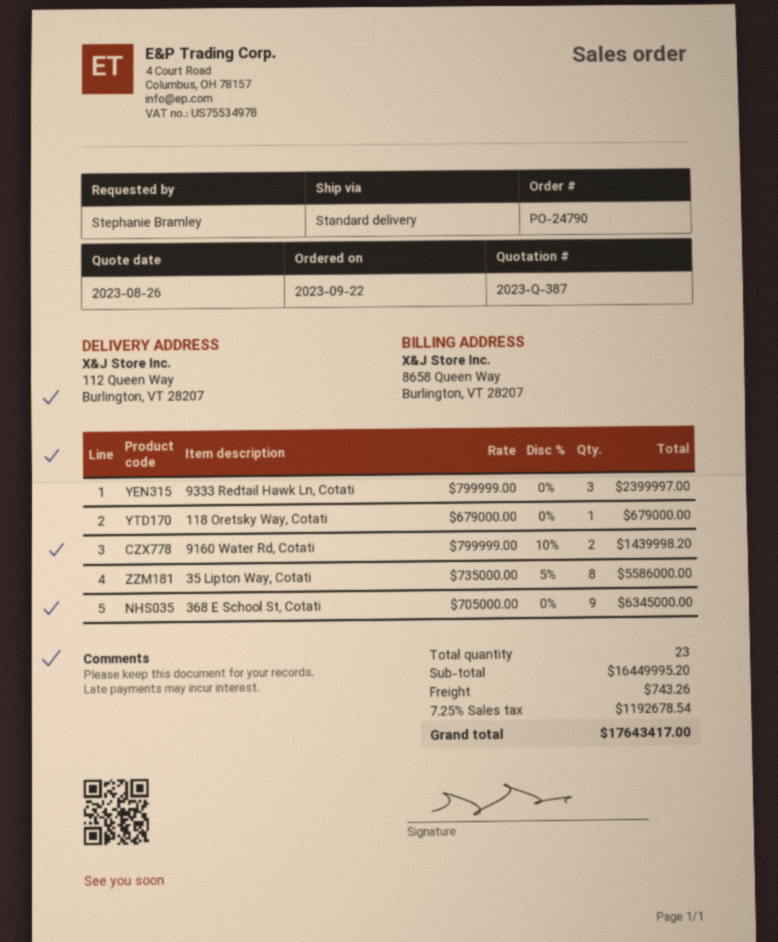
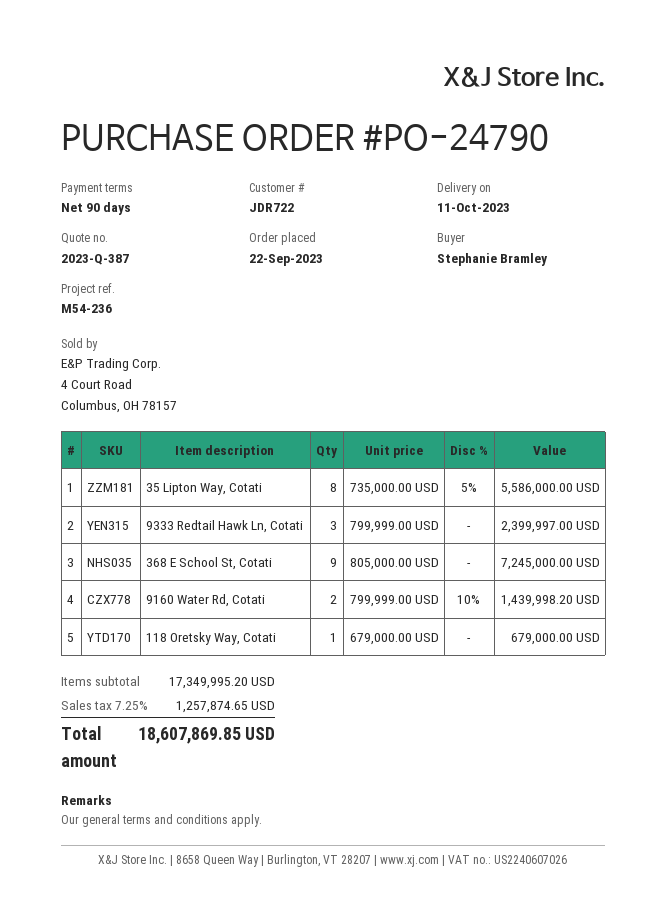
368 E School St, Cotati: 9 x 705000.00 = 6345000.00 -> 9 x 805000.00 = 7245000.00
subtotal: 16449995.20 -> 17349995.20
shipping: 743.26 -> none
tax: 7.25% = 1192678.54 -> 7.25% = 1257874.65
total: 17643417.00 -> 18607869.85

